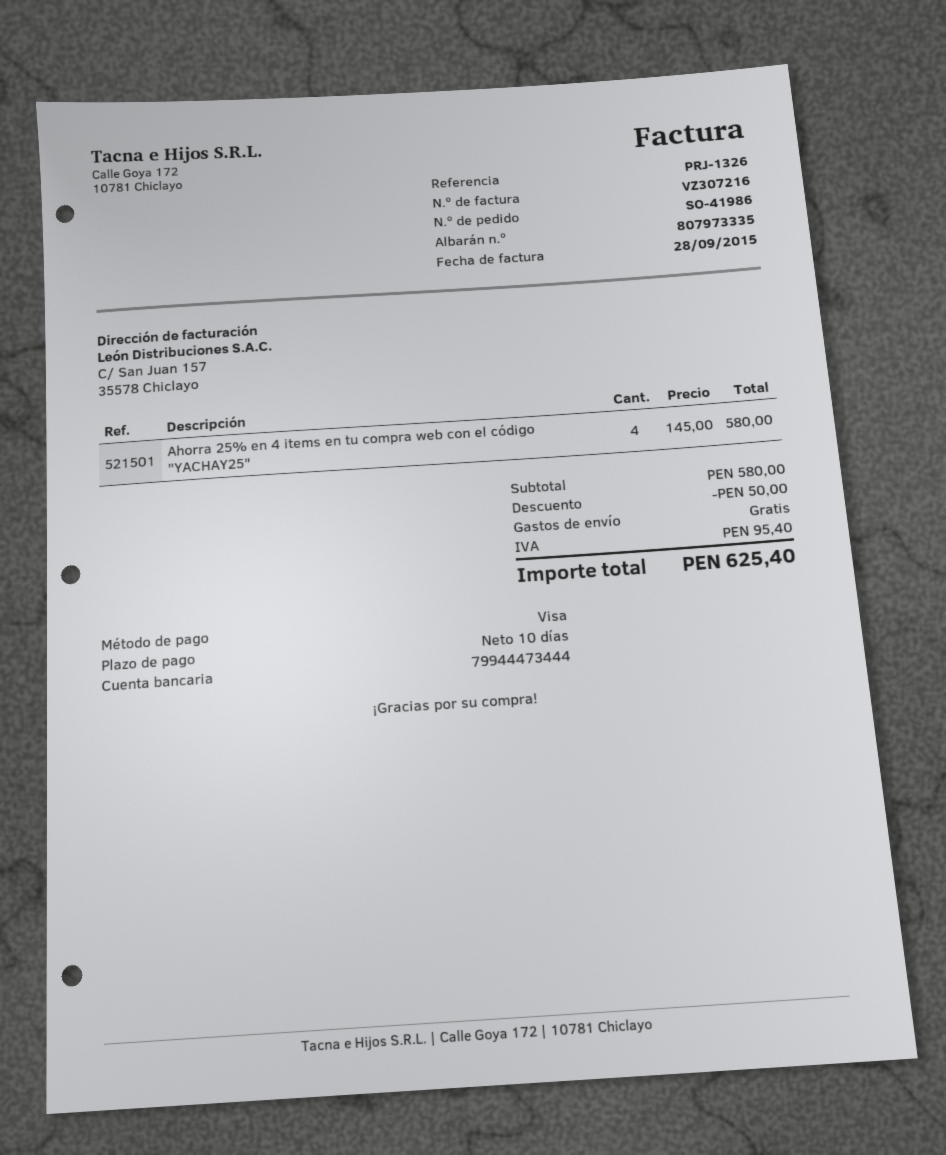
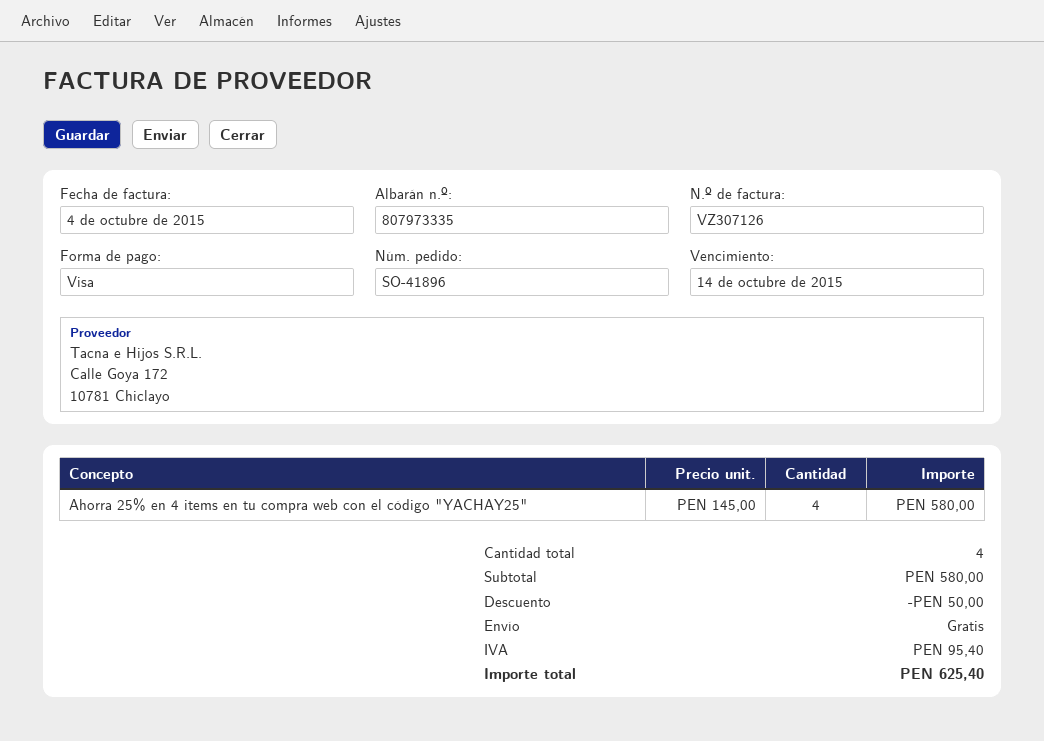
order number: SO-41986 -> SO-41896
invoice number: VZ307216 -> VZ307126
invoice date: 2015-09-28 -> 2015-10-04

